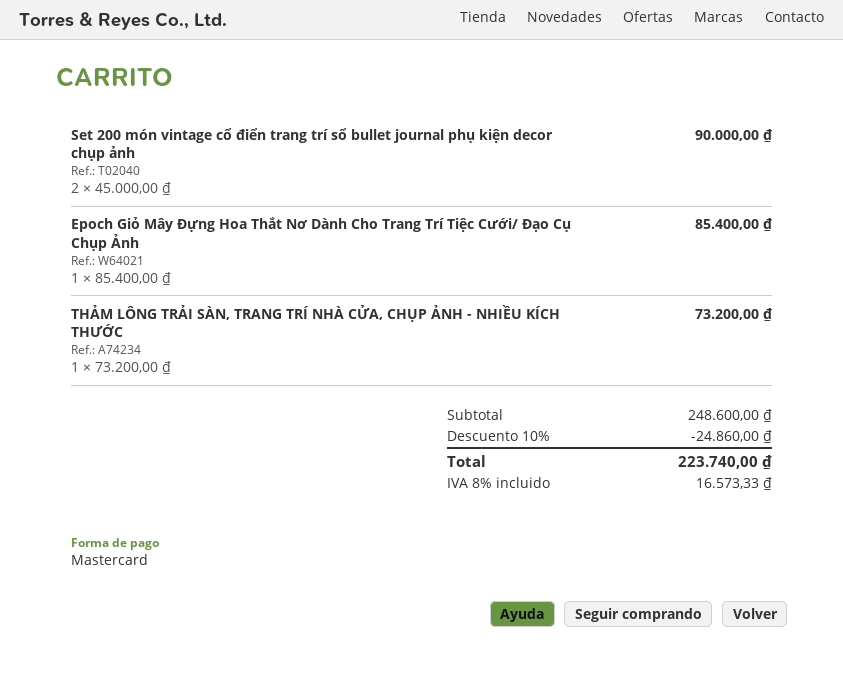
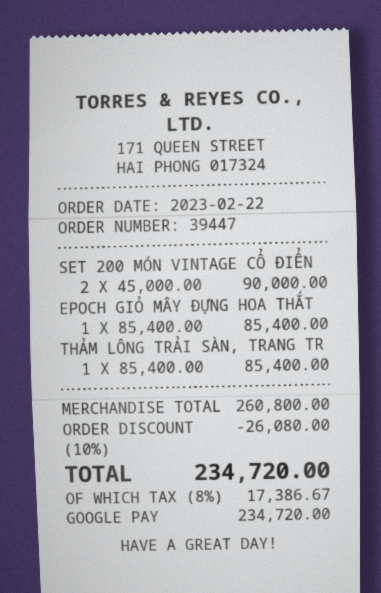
payment method: Mastercard -> Google Pay
THẢM LÔNG TRẢI SÀN, TRANG TRÍ NHÀ CỬA, CHỤP ẢNH - NHIỀU KÍCH THƯỚC: 1 x 73200.00 = 73200.00 -> 1 x 85400.00 = 85400.00
subtotal: 248600.00 -> 260800.00
discount: 10% = 24860.00 -> 10% = 26080.00
tax: 8% = 16573.33 -> 8% = 17386.67
total: 223740.00 -> 234720.00

